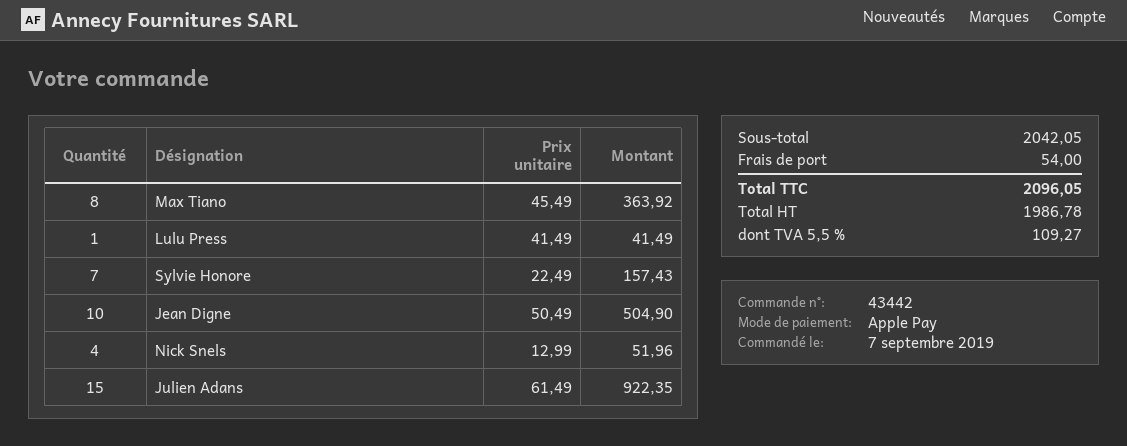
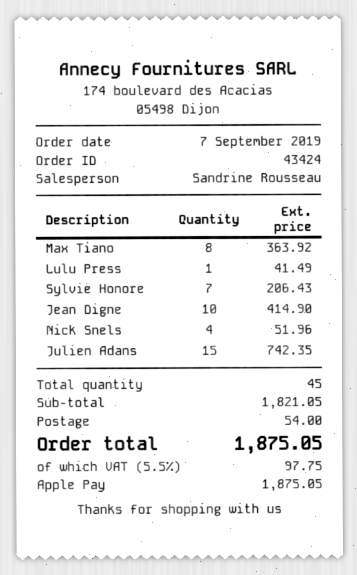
order number: 43442 -> 43424
Sylvie Honore: 7 for 157.43 -> 7 for 206.43
Jean Digne: 10 for 504.90 -> 10 for 414.90
Julien Adans: 15 for 922.35 -> 15 for 742.35
subtotal: 2042.05 -> 1821.05
tax: 5.5% = 109.27 -> 5.5% = 97.75
total: 2096.05 -> 1875.05

